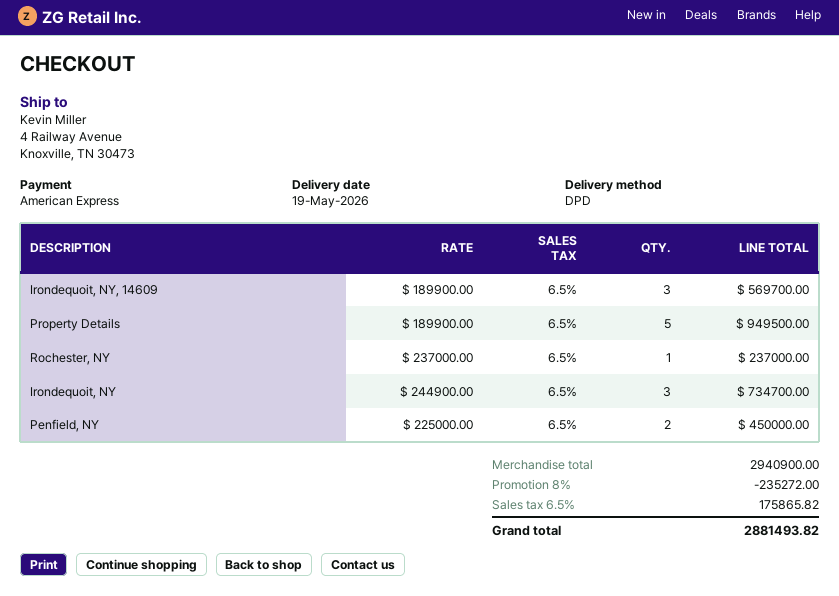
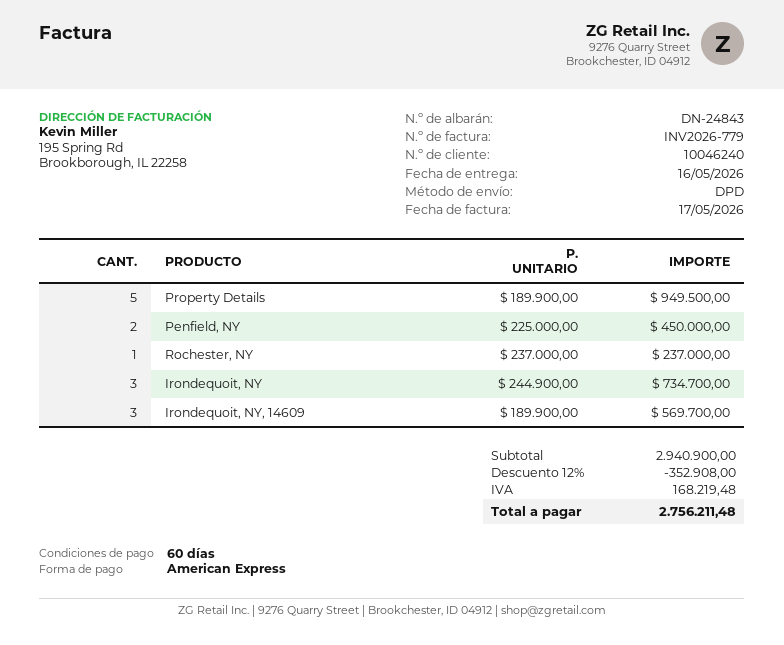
delivery date: 2026-05-19 -> 2026-05-16
discount: 8% = 235272.00 -> 12% = 352908.00
tax: 175865.82 -> 168219.48
total: 2881493.82 -> 2756211.48

